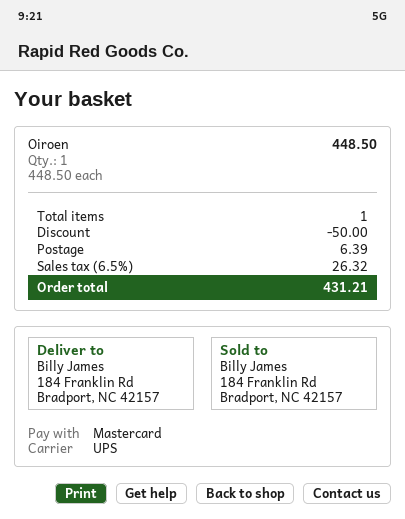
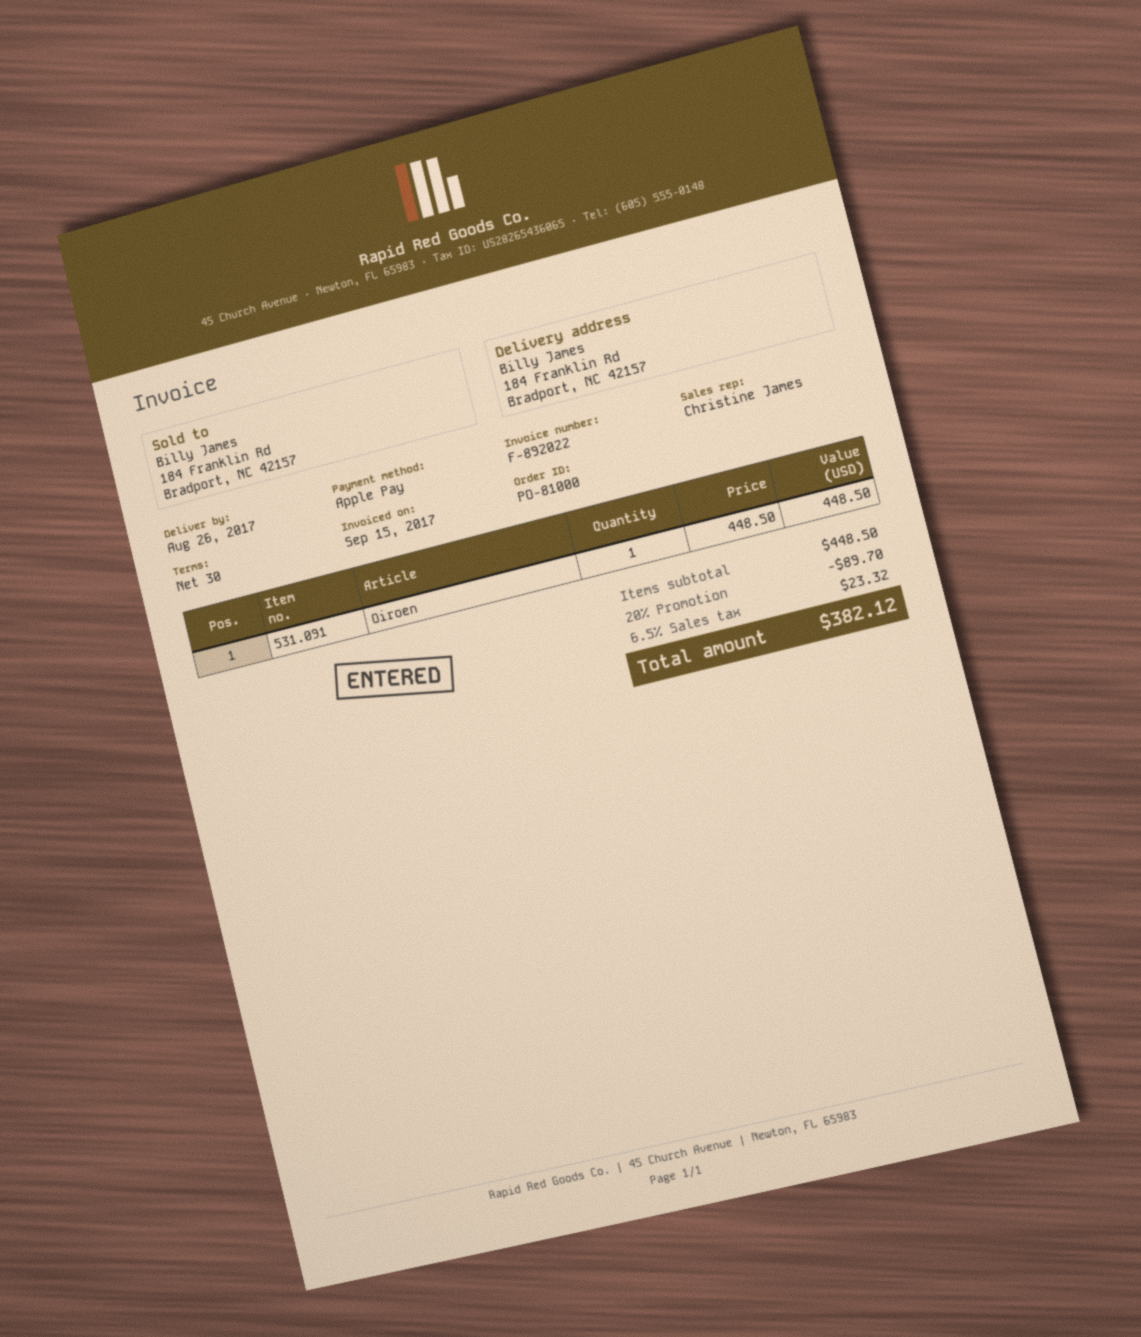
payment method: Mastercard -> Apple Pay
discount: 50.00 -> 89.70
shipping: 6.39 -> none
tax: 6.5% = 26.32 -> 6.5% = 23.32
total: 431.21 -> 382.12

